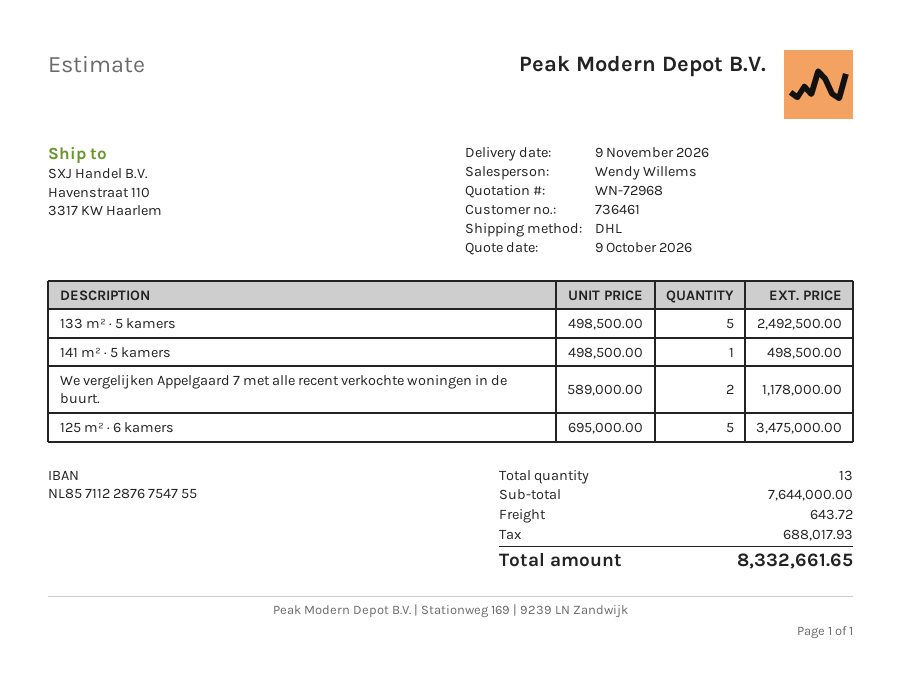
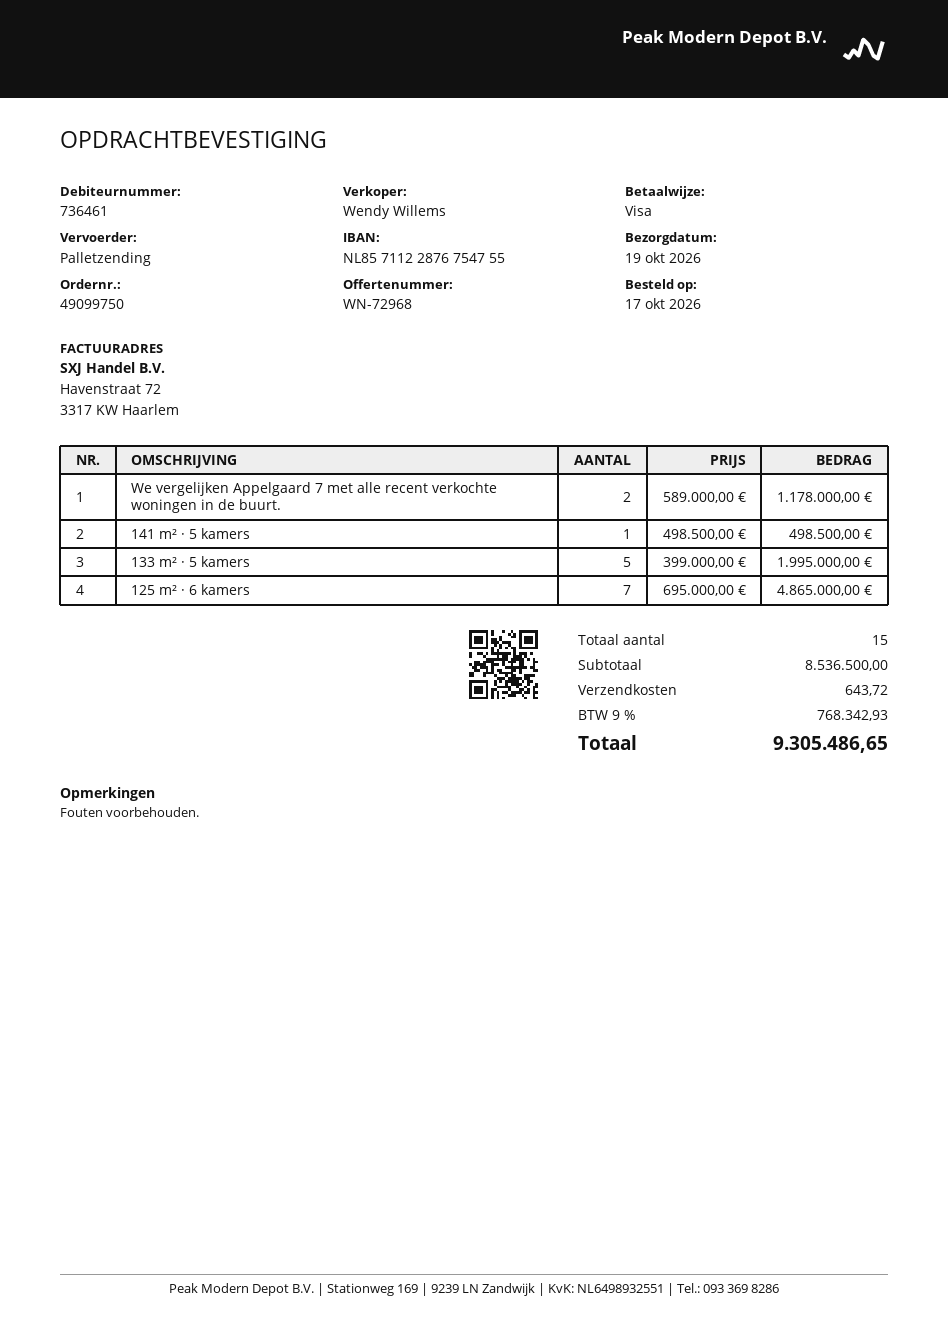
delivery date: 2026-11-09 -> 2026-10-19
shipping method: DHL -> pallet freight
133 m² · 5 kamers: 5 x 498500.00 = 2492500.00 -> 5 x 399000.00 = 1995000.00
125 m² · 6 kamers: 5 x 695000.00 = 3475000.00 -> 7 x 695000.00 = 4865000.00
total quantity: 13 -> 15
subtotal: 7644000.00 -> 8536500.00
tax: 688017.93 -> 768342.93
total: 8332661.65 -> 9305486.65

